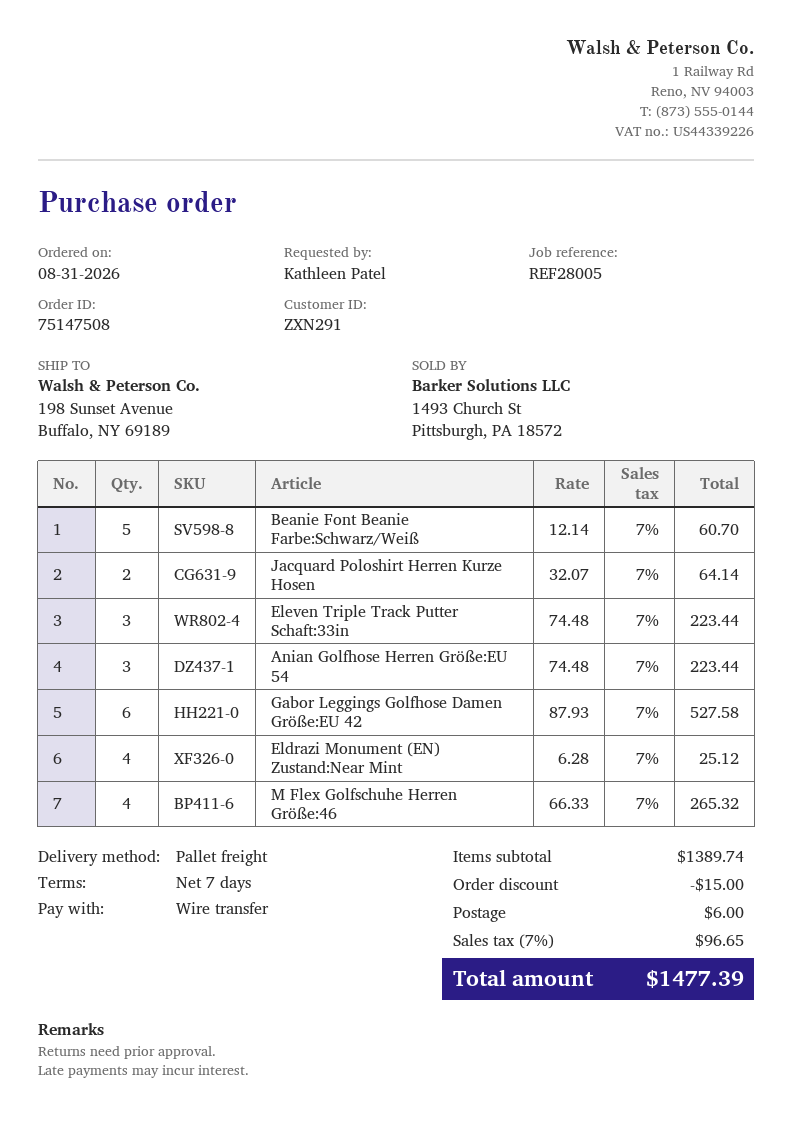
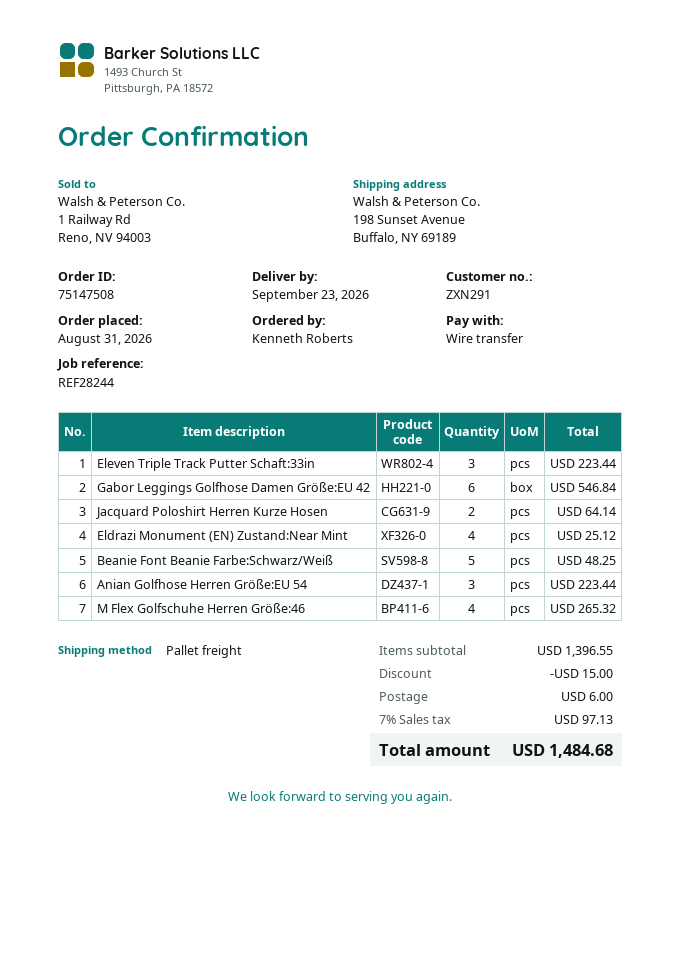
reference: REF28005 -> REF28244
ordered by: Kathleen Patel -> Kenneth Roberts
Beanie Font Beanie Farbe:Schwarz/Weiß: 5 for 60.70 -> 5 for 48.25
Gabor Leggings Golfhose Damen Größe:EU 42: 6 for 527.58 -> 6 for 546.84
subtotal: 1389.74 -> 1396.55
tax: 7% = 96.65 -> 7% = 97.13
total: 1477.39 -> 1484.68

